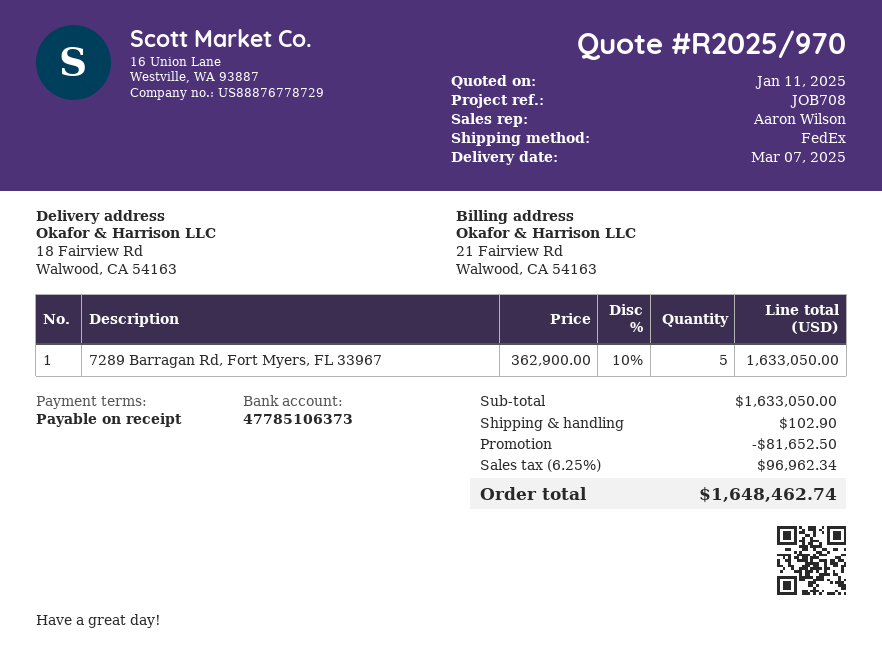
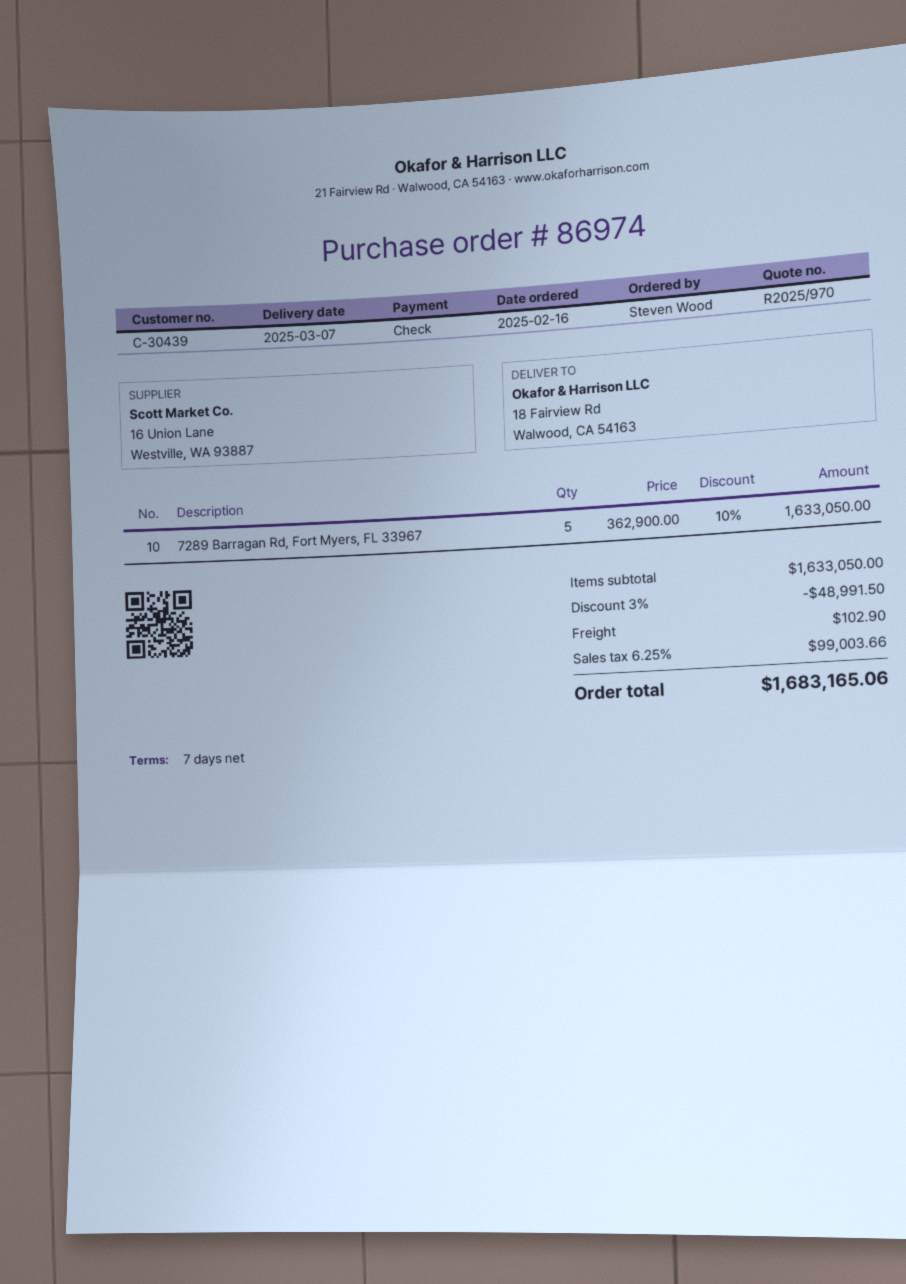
payment terms: on receipt -> 7 days
discount: 81652.50 -> 48991.50
tax: 6.25% = 96962.34 -> 6.25% = 99003.66
total: 1648462.74 -> 1683165.06

